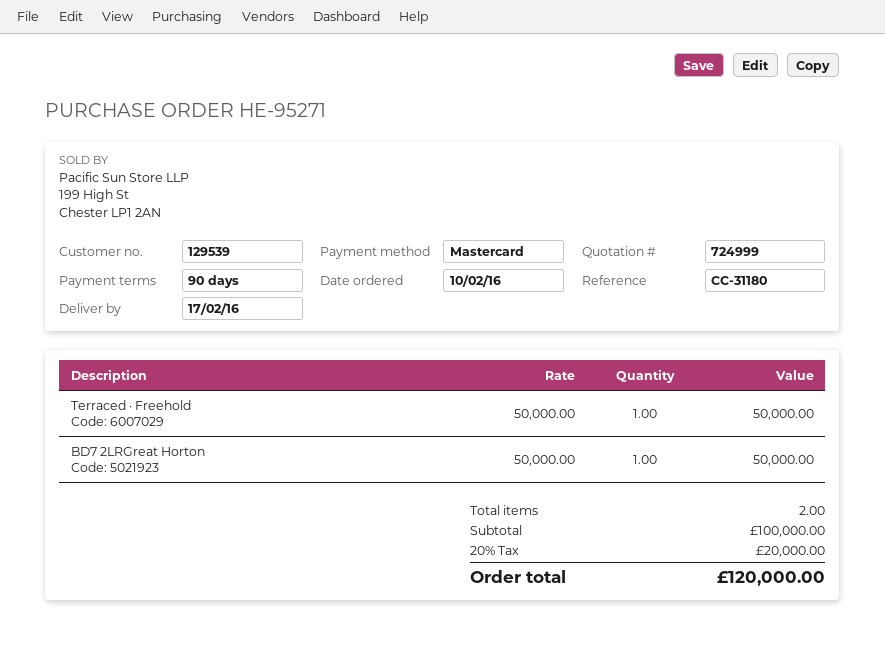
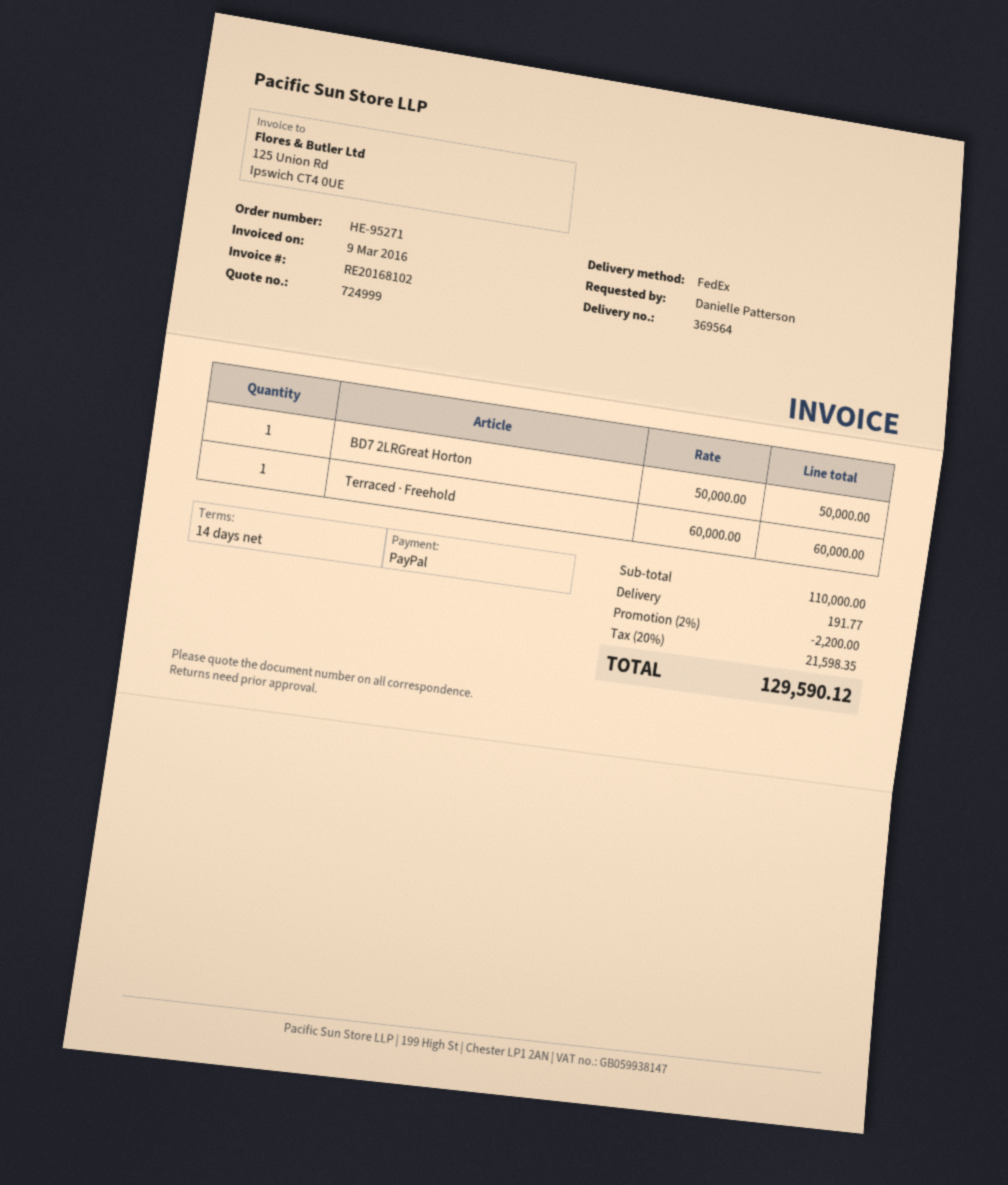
payment terms: 90 days -> 14 days
payment method: Mastercard -> PayPal
Terraced · Freehold: 1 x 50000.00 = 50000.00 -> 1 x 60000.00 = 60000.00
subtotal: 100000.00 -> 110000.00
discount: none -> 2% = 2200.00
shipping: none -> 191.77
tax: 20% = 20000.00 -> 20% = 21598.35
total: 120000.00 -> 129590.12

